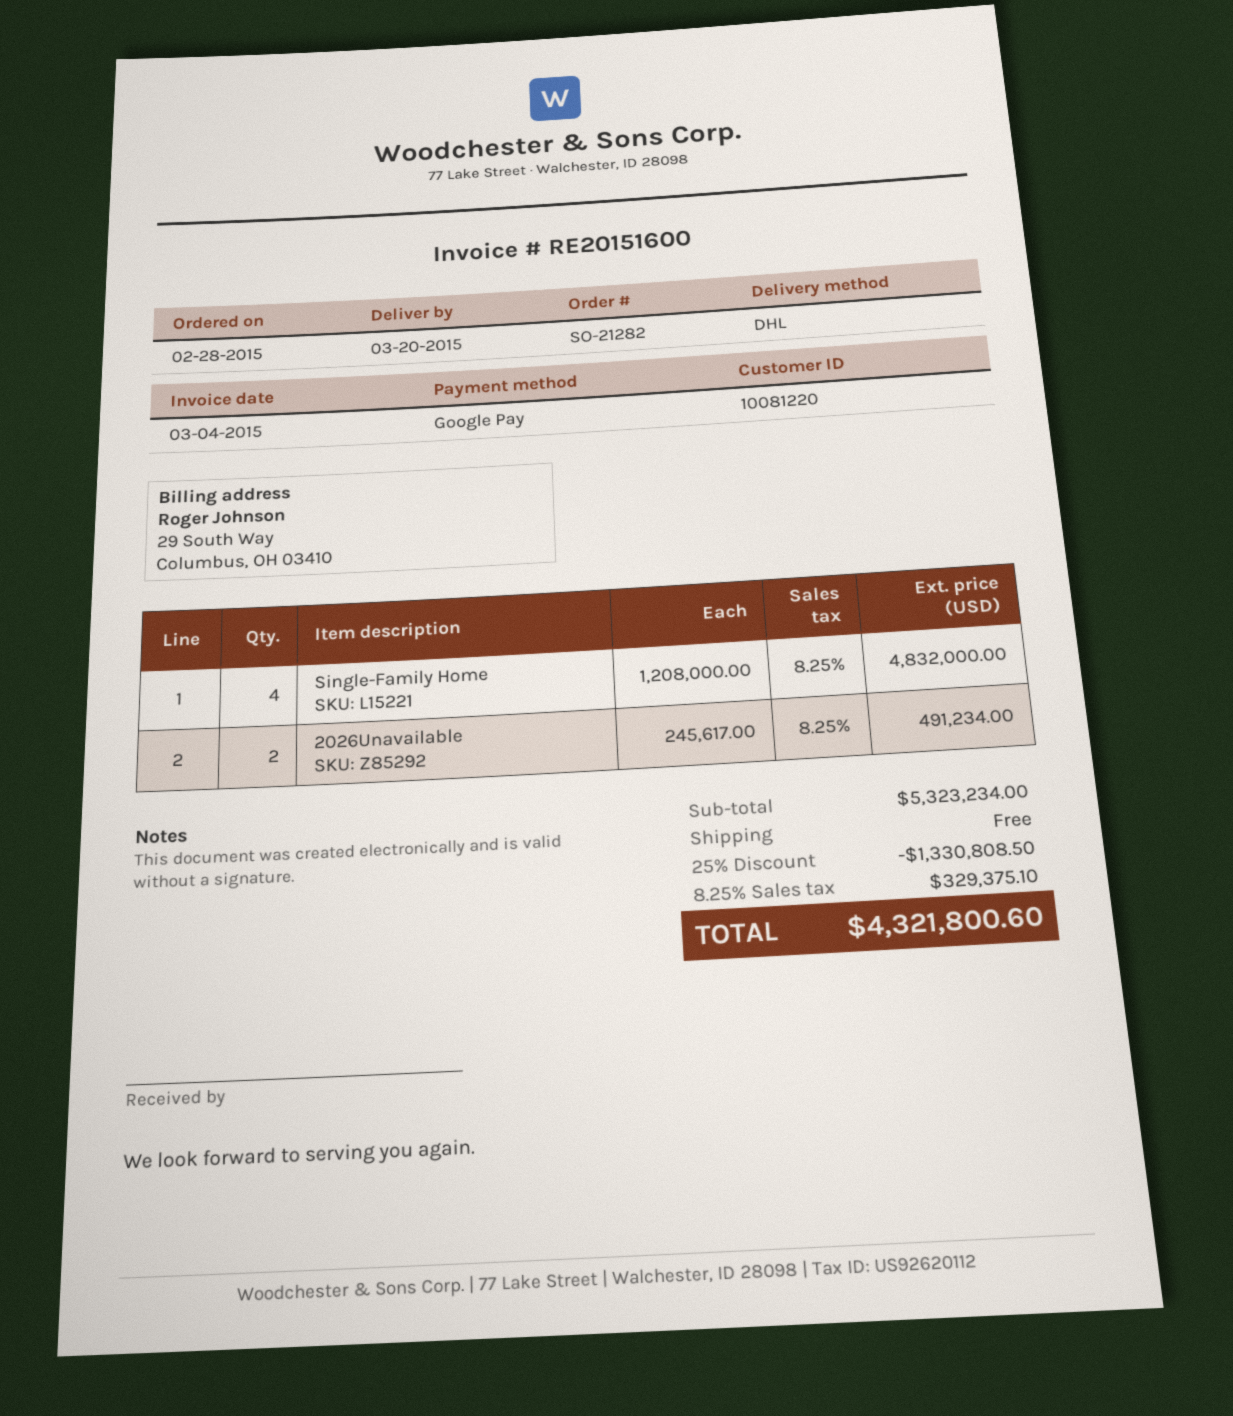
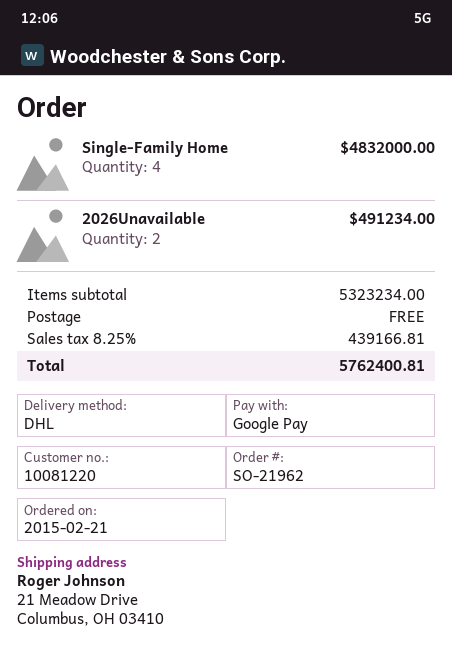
order number: SO-21282 -> SO-21962
order date: 2015-02-28 -> 2015-02-21
discount: 25% = 1330808.50 -> none
tax: 8.25% = 329375.10 -> 8.25% = 439166.81
total: 4321800.60 -> 5762400.81

